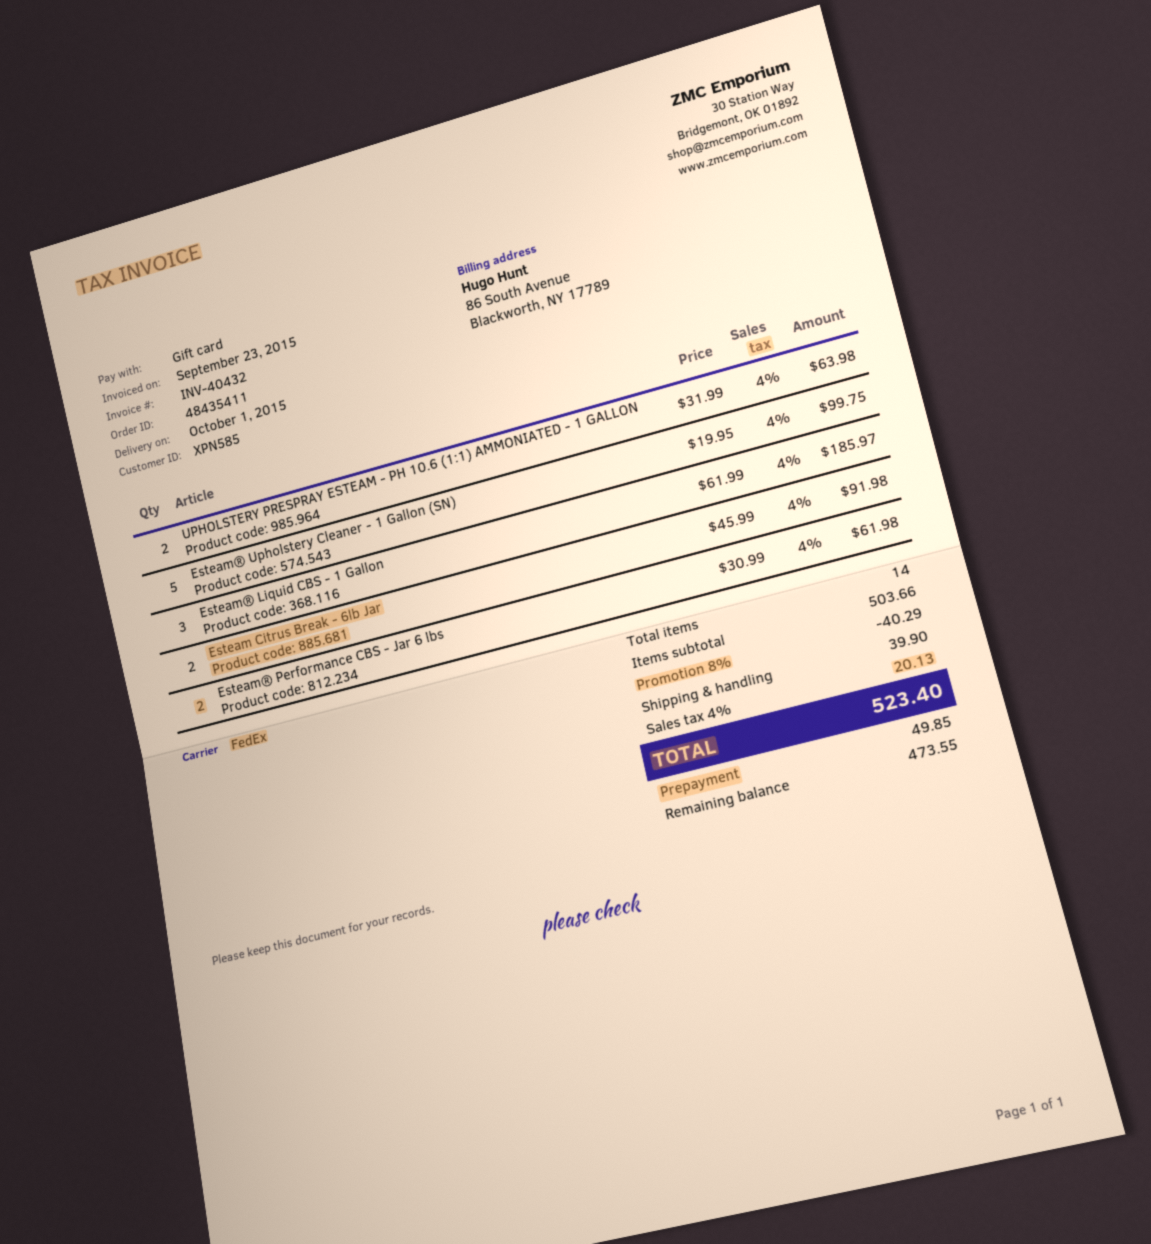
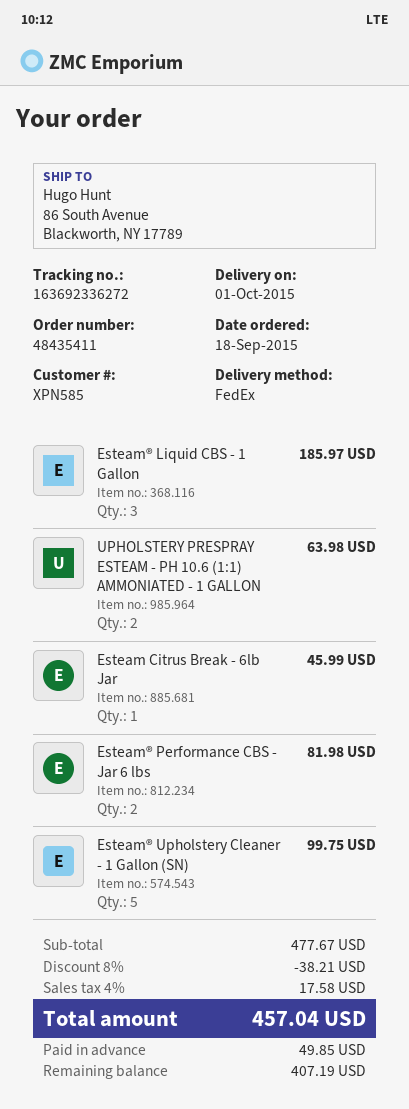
Esteam Citrus Break - 6lb Jar: 2 for 91.98 -> 1 for 45.99
Esteam® Performance CBS - Jar 6 lbs: 2 for 61.98 -> 2 for 81.98
subtotal: 503.66 -> 477.67
discount: 8% = 40.29 -> 8% = 38.21
shipping: 39.90 -> none
tax: 4% = 20.13 -> 4% = 17.58
total: 523.40 -> 457.04
balance: 473.55 -> 407.19

